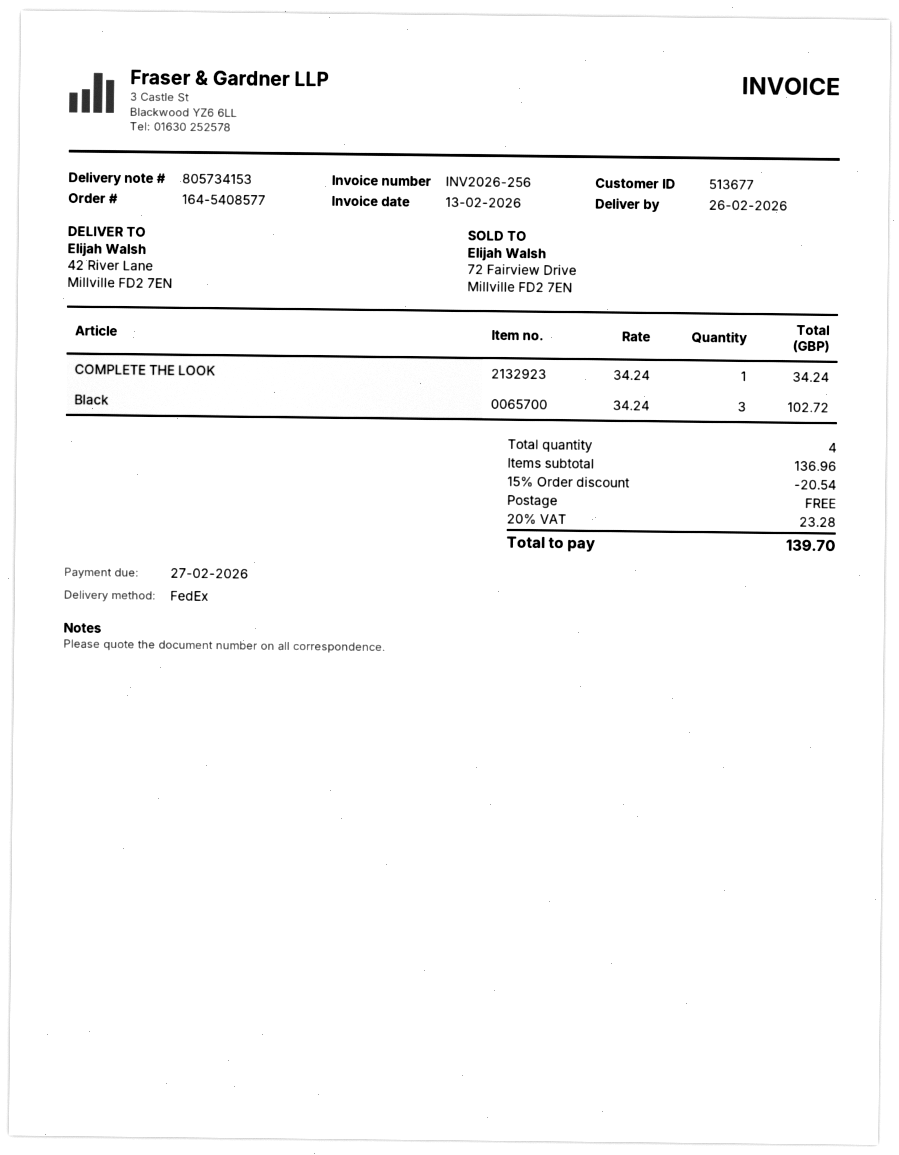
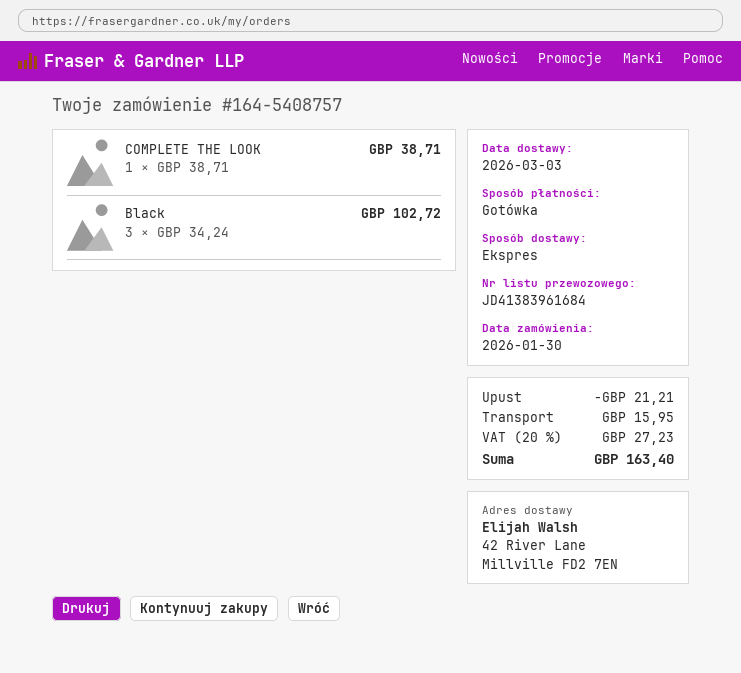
order number: 164-5408577 -> 164-5408757
delivery date: 2026-02-26 -> 2026-03-03
shipping method: FedEx -> express
COMPLETE THE LOOK: 1 x 34.24 = 34.24 -> 1 x 38.71 = 38.71
discount: 20.54 -> 21.21
shipping: 0.00 -> 15.95
tax: 20% = 23.28 -> 20% = 27.23
total: 139.70 -> 163.40

